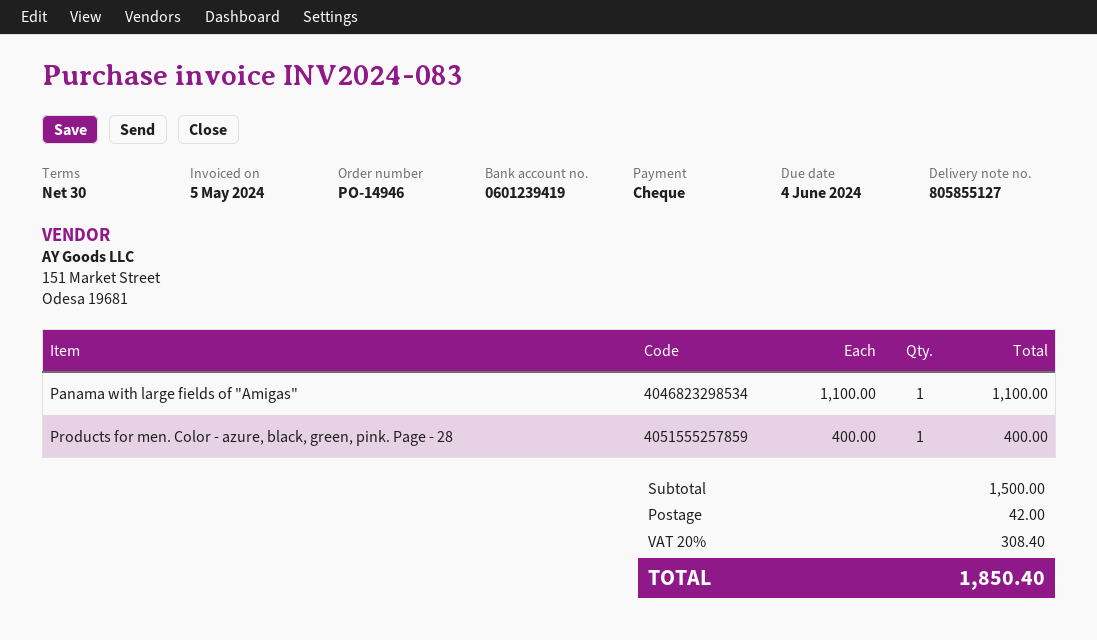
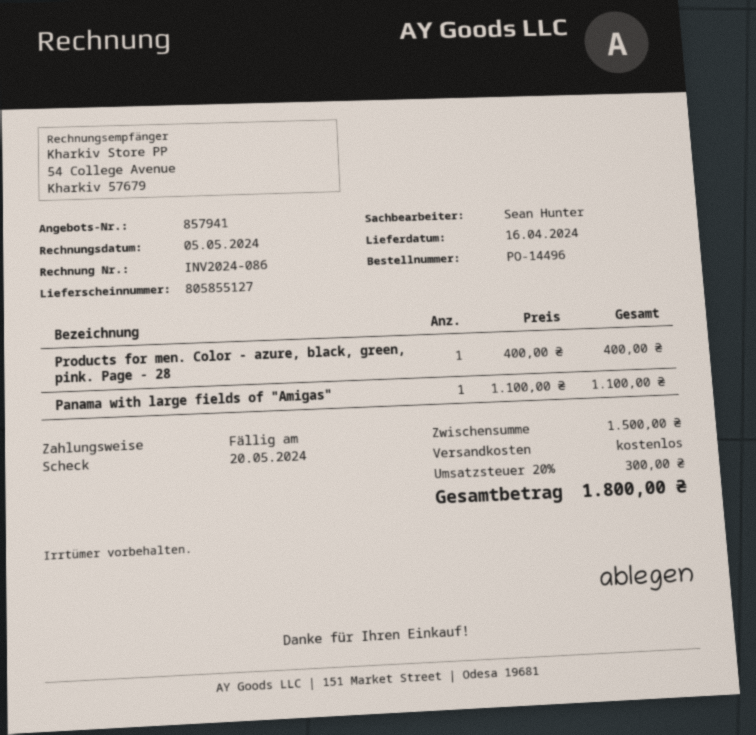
order number: PO-14946 -> PO-14496
invoice number: INV2024-083 -> INV2024-086
due date: 2024-06-04 -> 2024-05-20
shipping: 42.00 -> 0.00
tax: 20% = 308.40 -> 20% = 300.00
total: 1850.40 -> 1800.00

